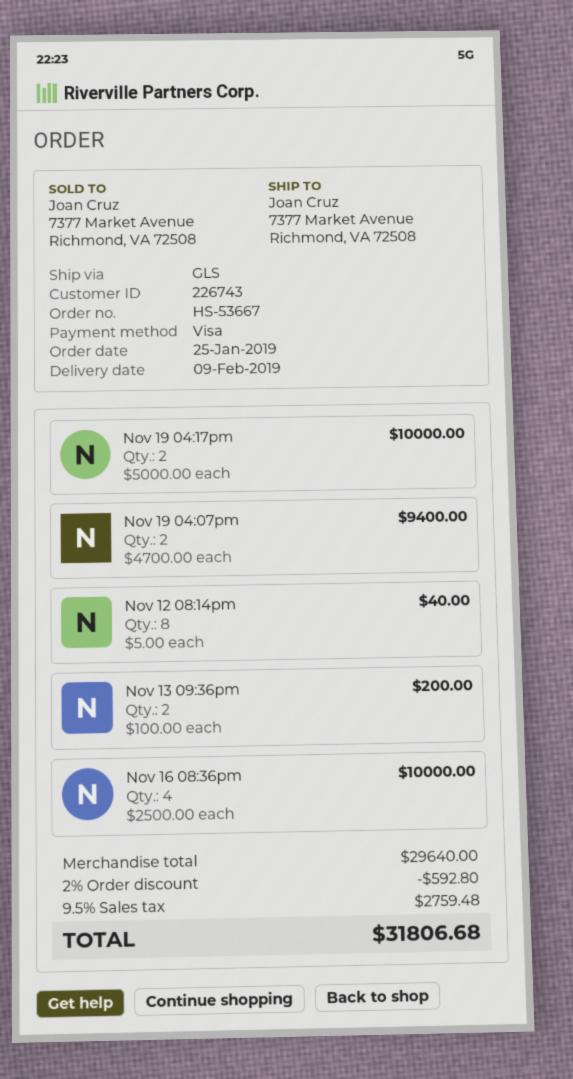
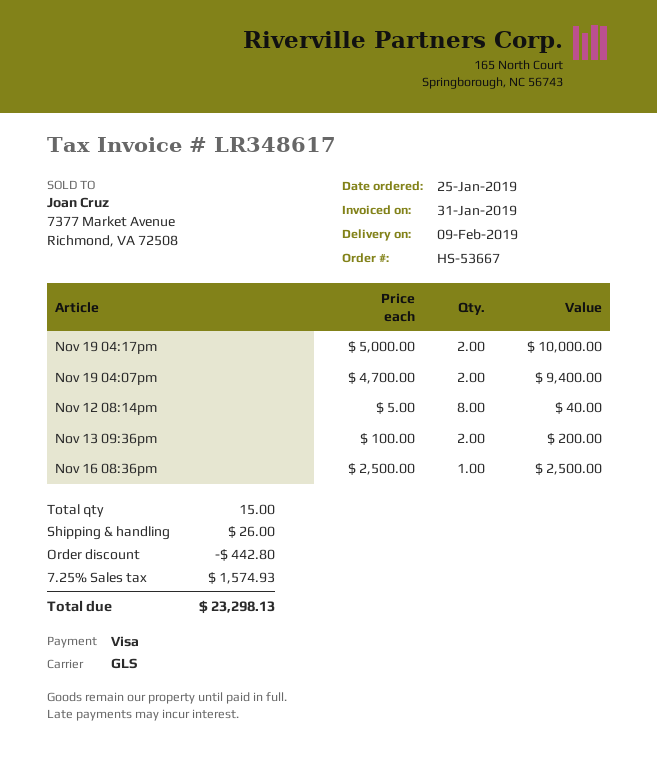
Nov 16 08:36pm: 4 x 2500.00 = 10000.00 -> 1 x 2500.00 = 2500.00
discount: 592.80 -> 442.80
shipping: none -> 26.00
tax: 9.5% = 2759.48 -> 7.25% = 1574.93
total: 31806.68 -> 23298.13

